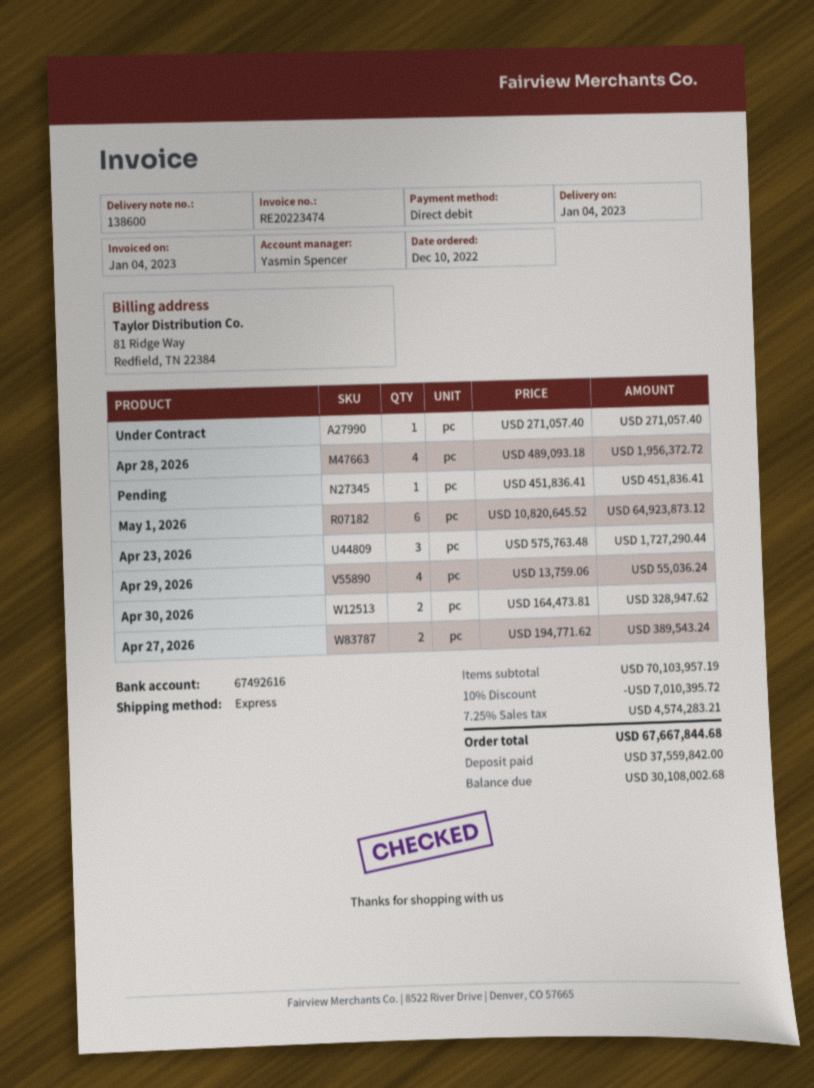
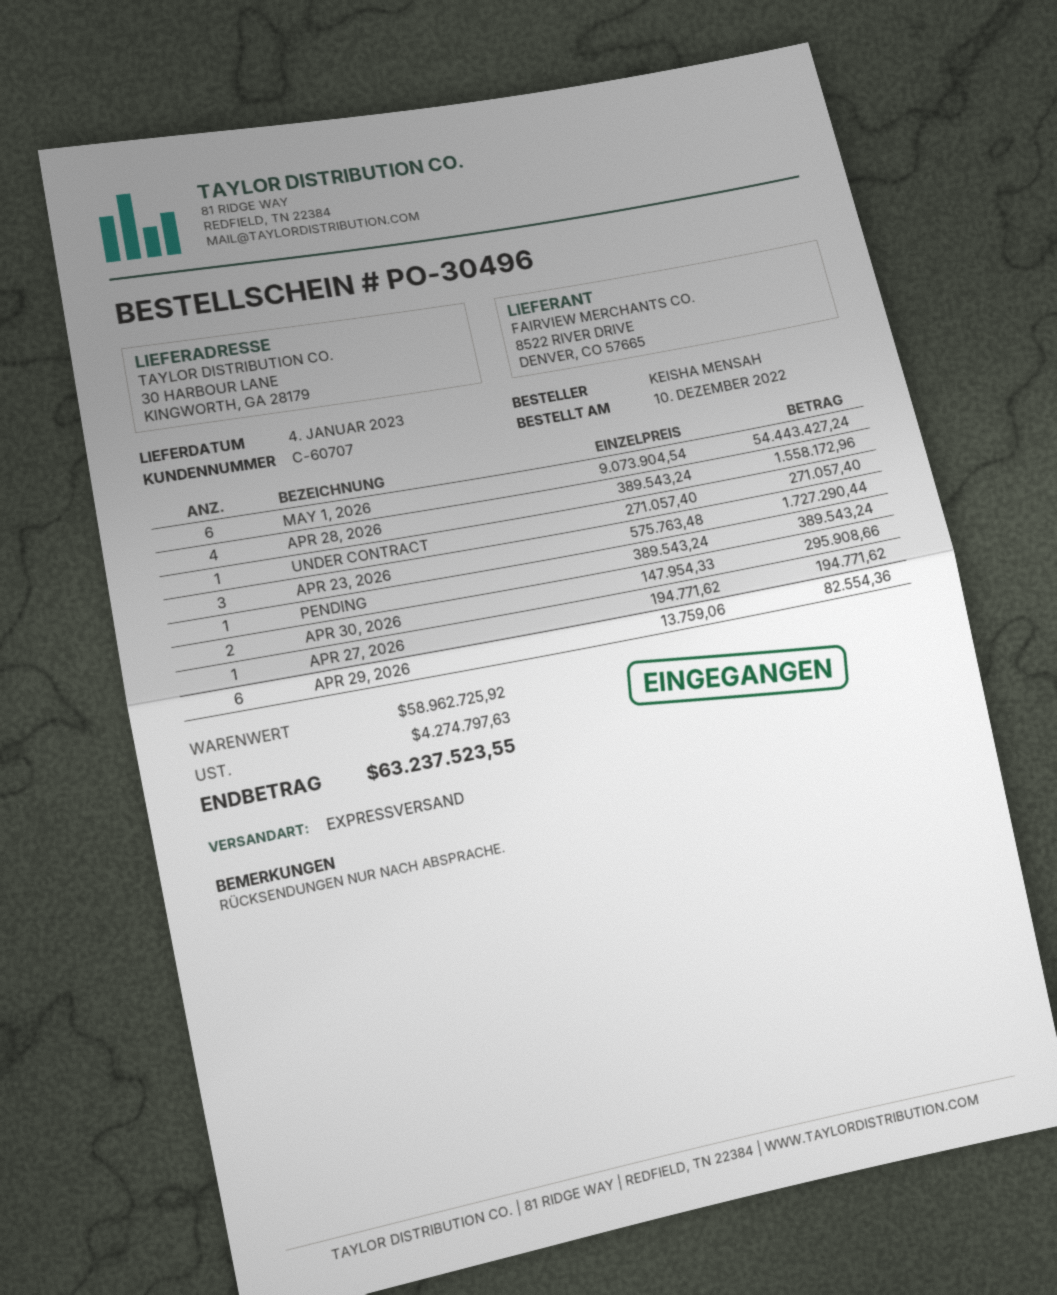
Apr 28, 2026: 4 x 489093.18 = 1956372.72 -> 4 x 389543.24 = 1558172.96
Pending: 1 x 451836.41 = 451836.41 -> 1 x 389543.24 = 389543.24
May 1, 2026: 6 x 10820645.52 = 64923873.12 -> 6 x 9073904.54 = 54443427.24
Apr 29, 2026: 4 x 13759.06 = 55036.24 -> 6 x 13759.06 = 82554.36
Apr 30, 2026: 2 x 164473.81 = 328947.62 -> 2 x 147954.33 = 295908.66
Apr 27, 2026: 2 x 194771.62 = 389543.24 -> 1 x 194771.62 = 194771.62
subtotal: 70103957.19 -> 58962725.92
discount: 10% = 7010395.72 -> none
tax: 4574283.21 -> 4274797.63
total: 67667844.68 -> 63237523.55

